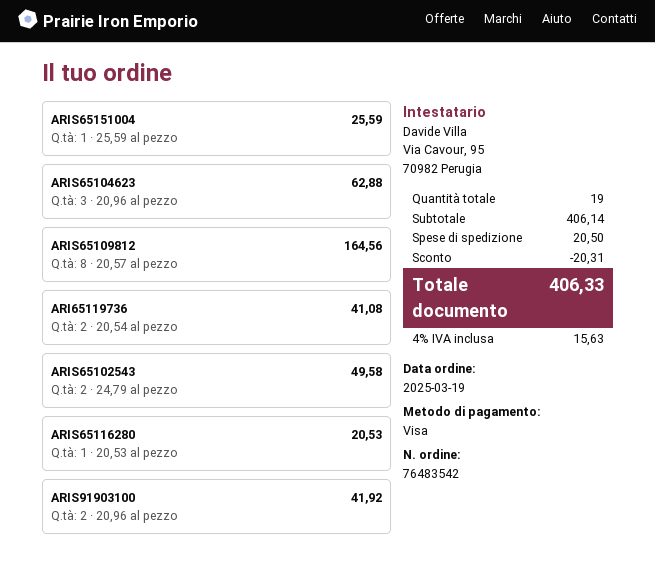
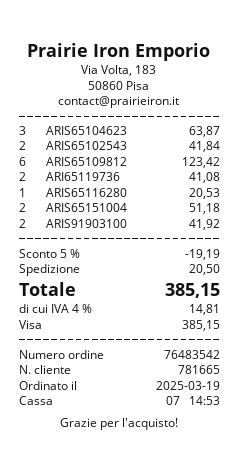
ARIS65151004: 1 for 25.59 -> 2 for 51.18
ARIS65104623: 3 for 62.88 -> 3 for 63.87
ARIS65109812: 8 for 164.56 -> 6 for 123.42
ARIS65102543: 2 for 49.58 -> 2 for 41.84
discount: 20.31 -> 19.19
tax: 4% = 15.63 -> 4% = 14.81
total: 406.33 -> 385.15

